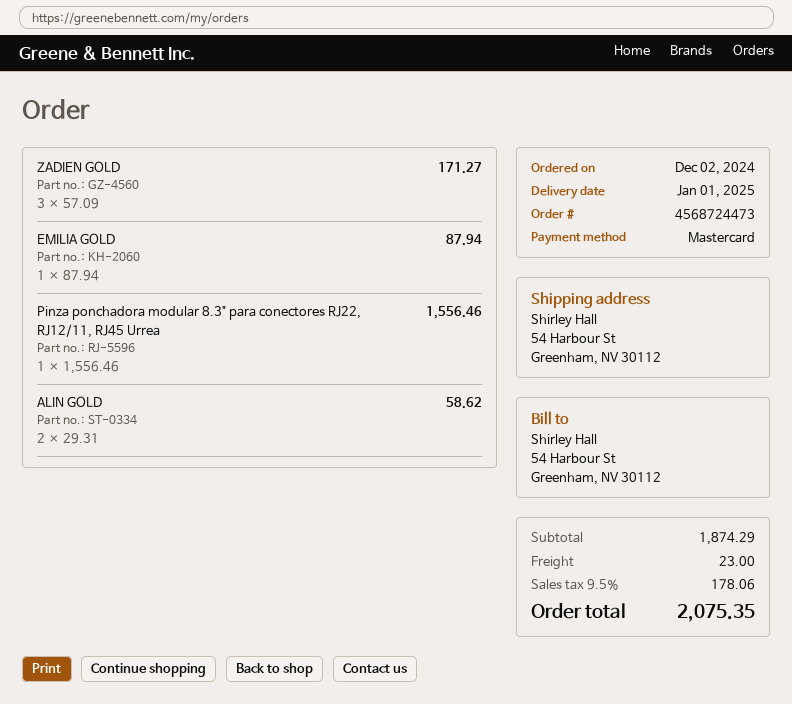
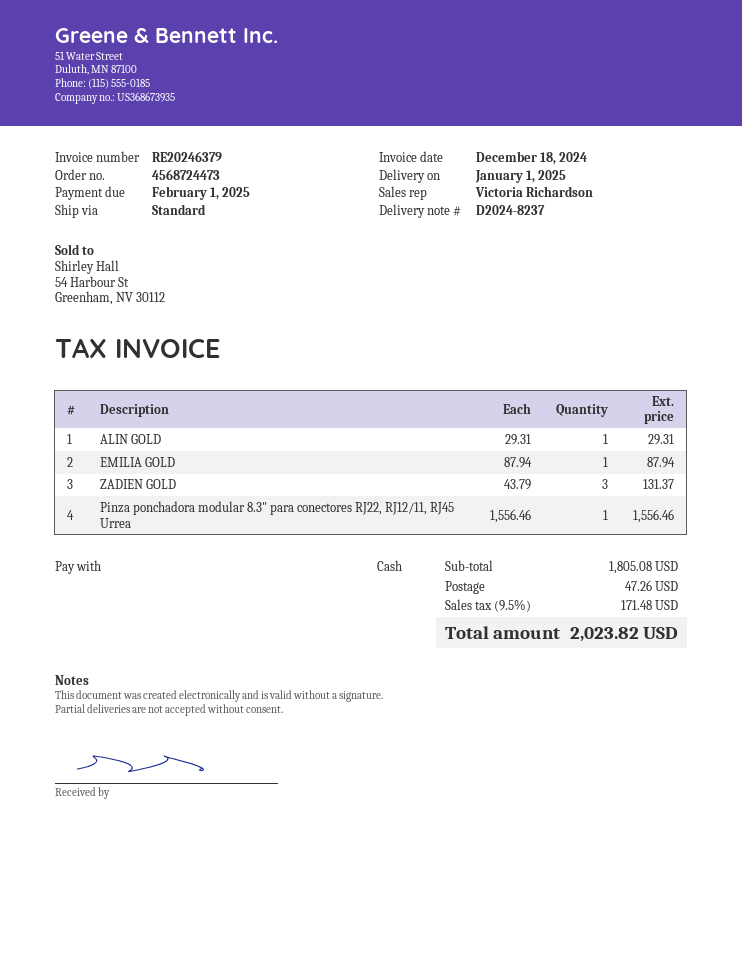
payment method: Mastercard -> cash
ZADIEN GOLD: 3 x 57.09 = 171.27 -> 3 x 43.79 = 131.37
ALIN GOLD: 2 x 29.31 = 58.62 -> 1 x 29.31 = 29.31
subtotal: 1874.29 -> 1805.08
shipping: 23.00 -> 47.26
tax: 9.5% = 178.06 -> 9.5% = 171.48
total: 2075.35 -> 2023.82

